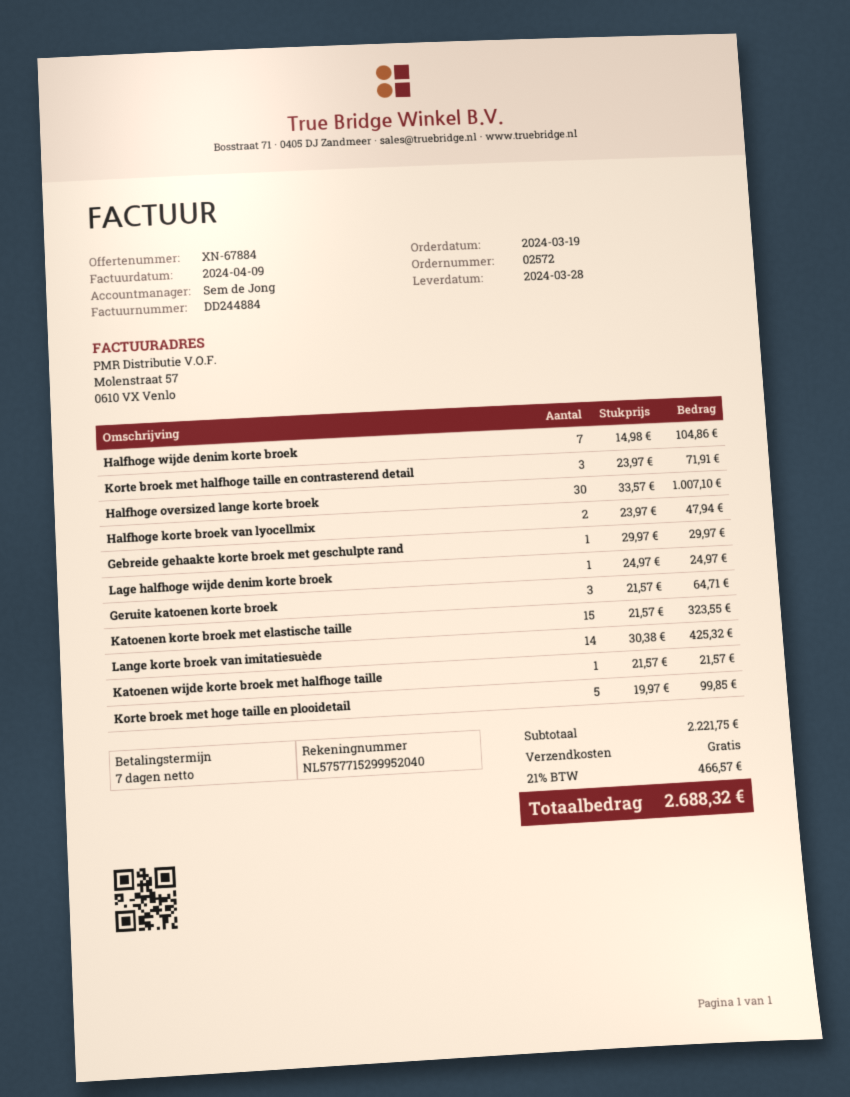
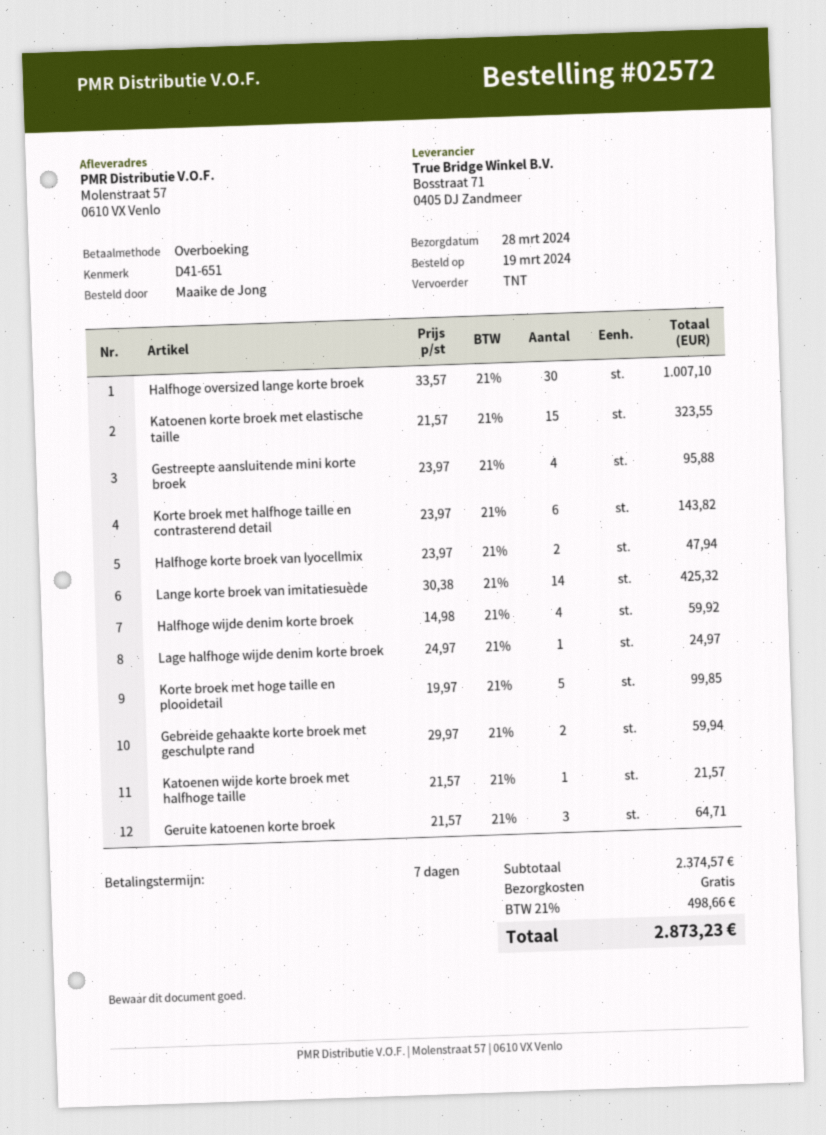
Halfhoge wijde denim korte broek: 7 x 14.98 = 104.86 -> 4 x 14.98 = 59.92
Korte broek met halfhoge taille en contrasterend detail: 3 x 23.97 = 71.91 -> 6 x 23.97 = 143.82
Gebreide gehaakte korte broek met geschulpte rand: 1 x 29.97 = 29.97 -> 2 x 29.97 = 59.94
Gestreepte aansluitende mini korte broek: none -> 4 x 23.97 = 95.88
subtotal: 2221.75 -> 2374.57
tax: 21% = 466.57 -> 21% = 498.66
total: 2688.32 -> 2873.23

